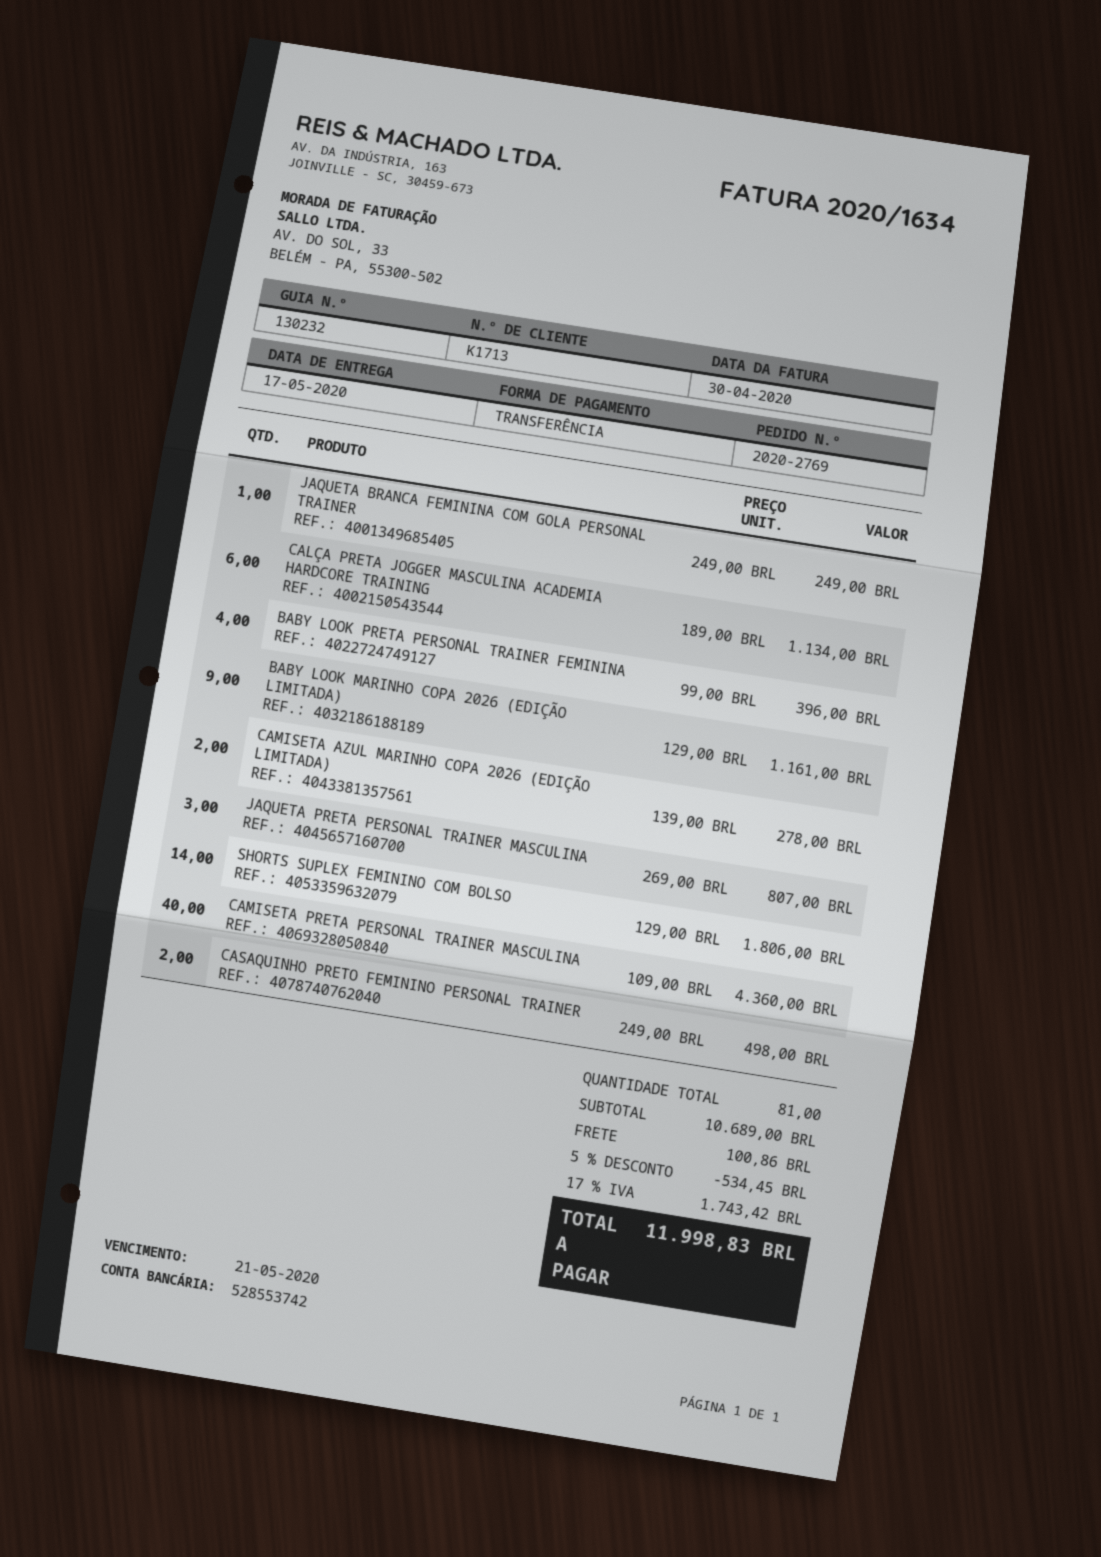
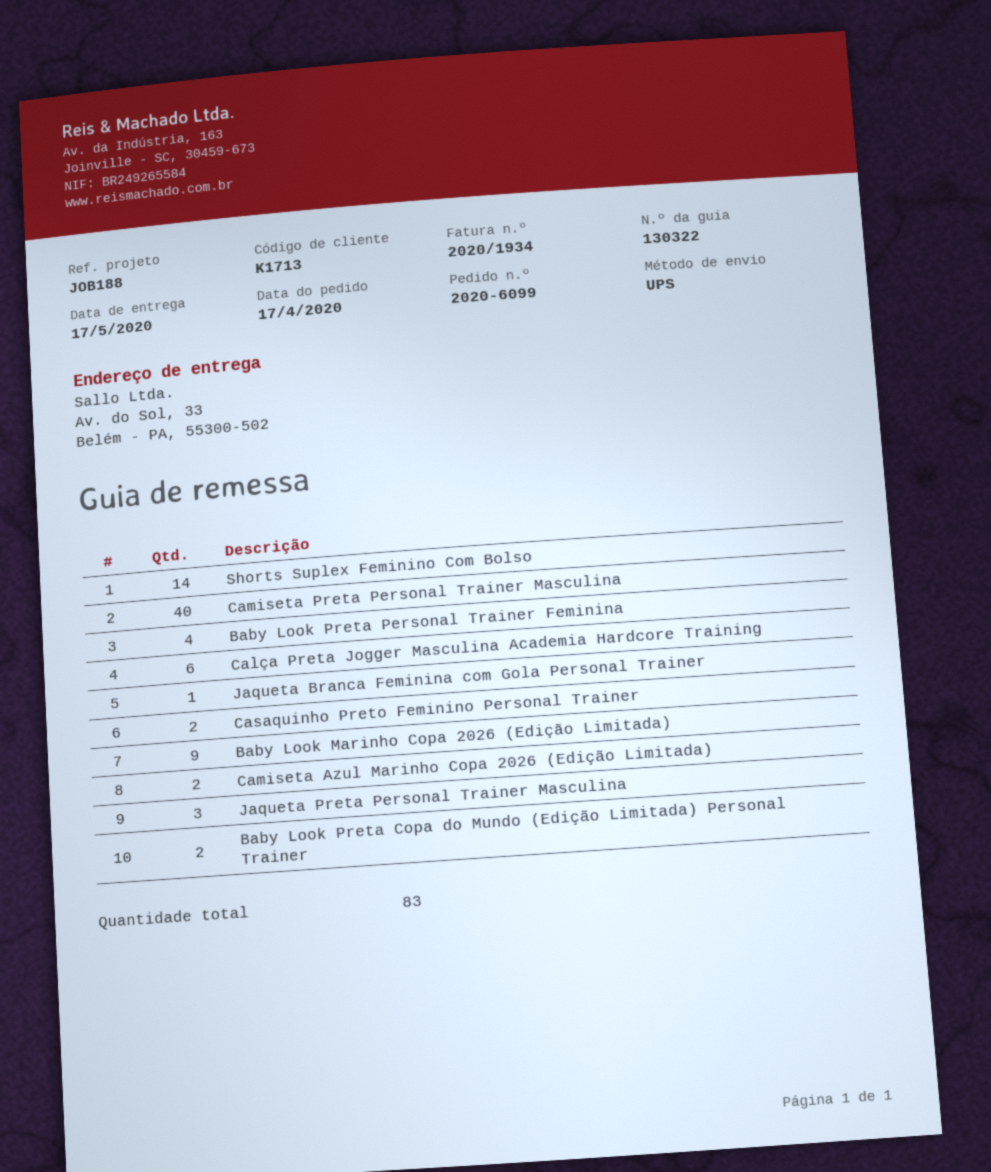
order number: 2020-2769 -> 2020-6099
delivery note number: 130232 -> 130322
invoice number: 2020/1634 -> 2020/1934
Baby Look Preta Copa do Mundo (Edição Limitada) Personal Trainer: none -> 2
total quantity: 81 -> 83

